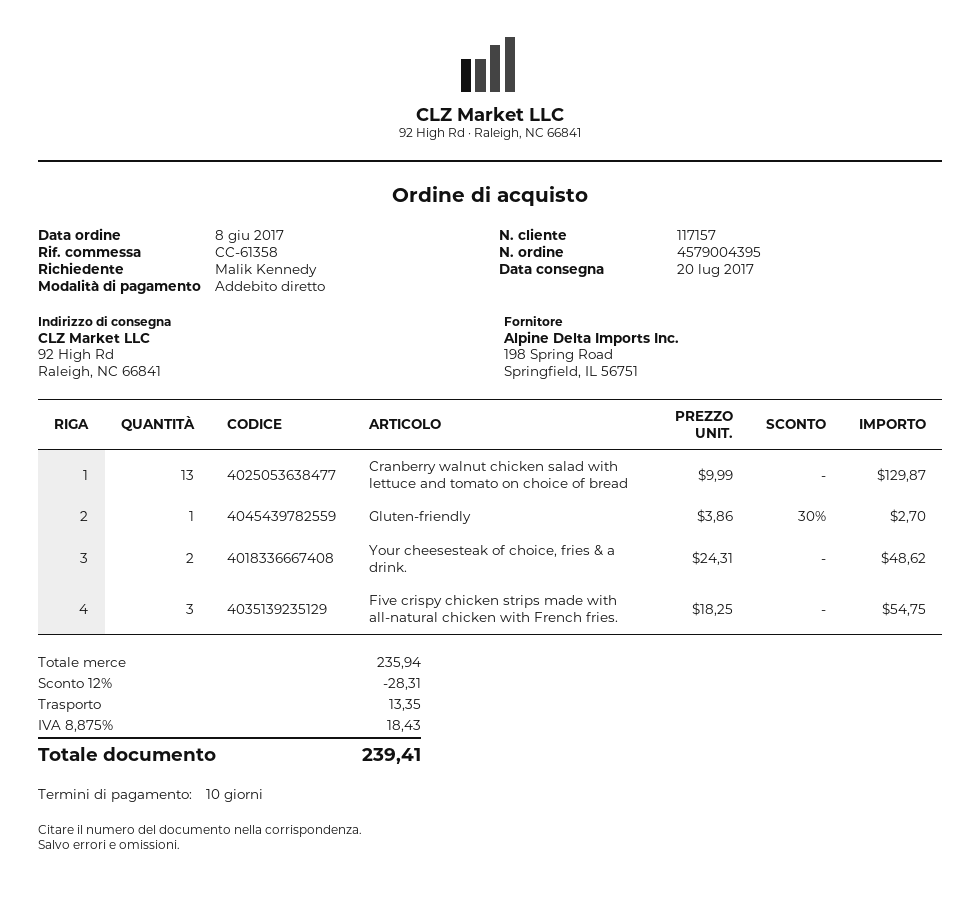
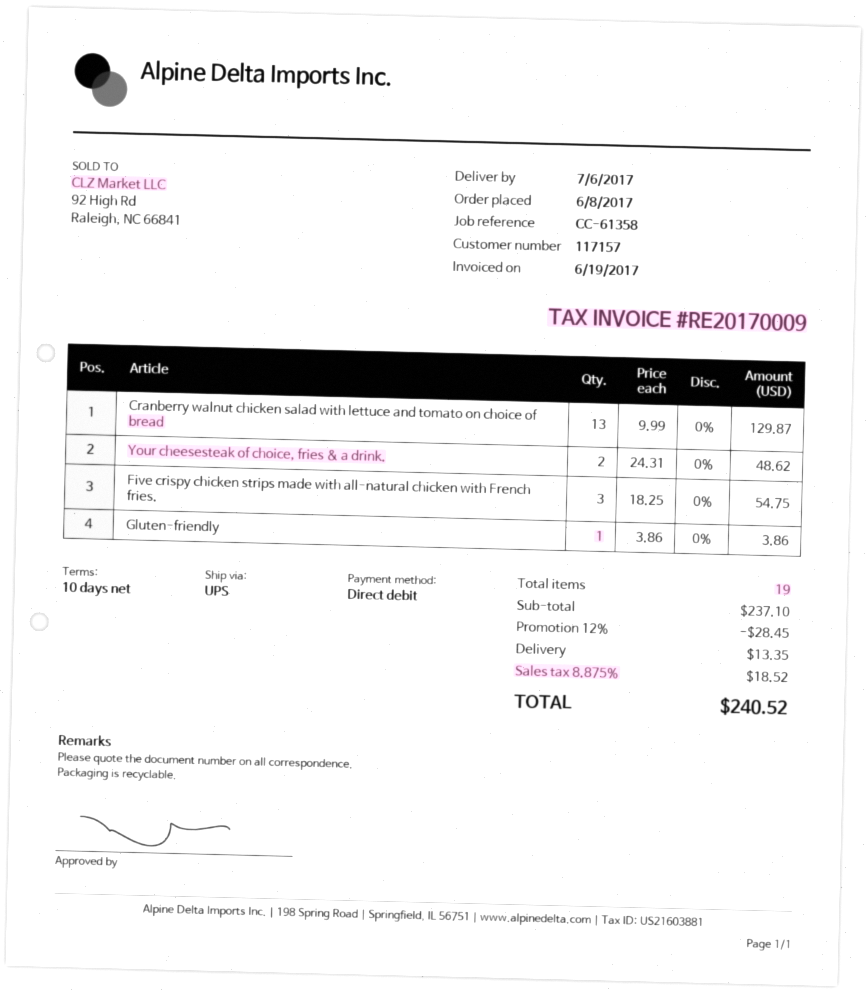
delivery date: 2017-07-20 -> 2017-07-06
Gluten-friendly: 1 x 3.86 - 30% = 2.70 -> 1 x 3.86 = 3.86
subtotal: 235.94 -> 237.10
discount: 12% = 28.31 -> 12% = 28.45
tax: 8.875% = 18.43 -> 8.875% = 18.52
total: 239.41 -> 240.52

